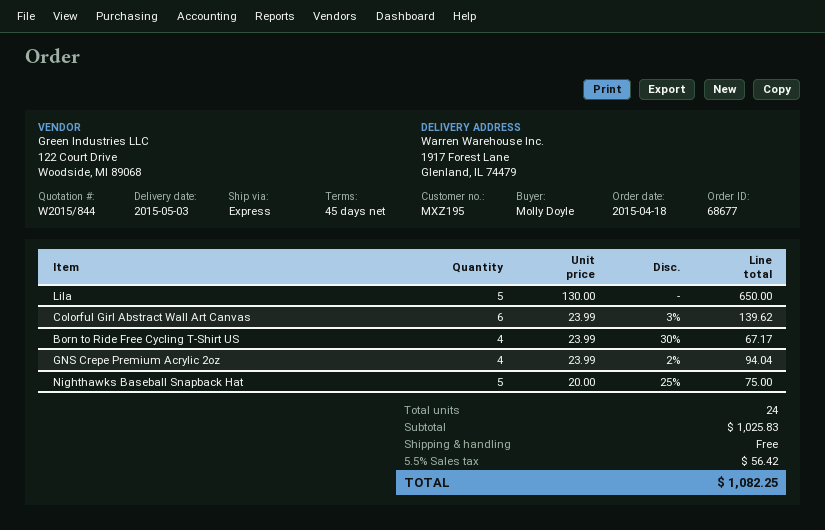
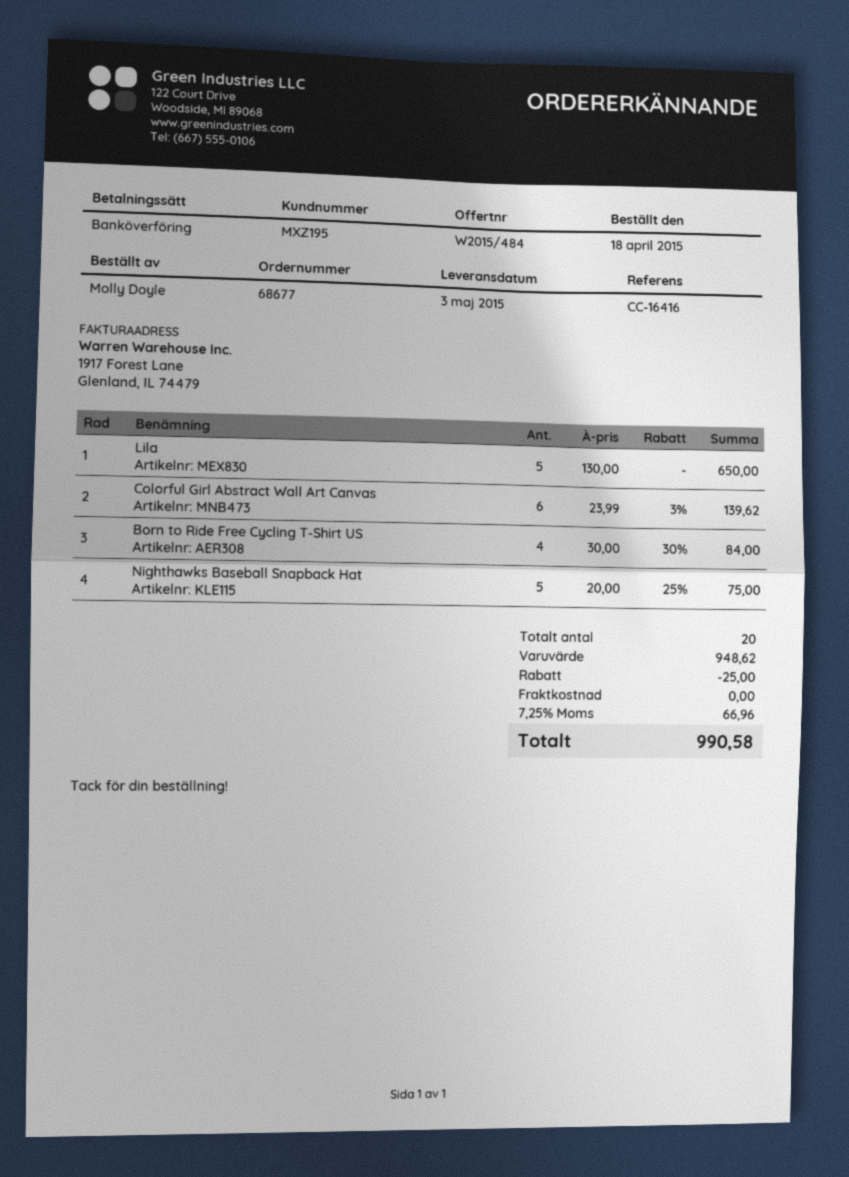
quote number: W2015/844 -> W2015/484
Born to Ride Free Cycling T-Shirt US: 4 x 23.99 - 30% = 67.17 -> 4 x 30.00 - 30% = 84.00
GNS Crepe Premium Acrylic 2oz: 4 x 23.99 - 2% = 94.04 -> none
total quantity: 24 -> 20
subtotal: 1025.83 -> 948.62
discount: none -> 25.00
tax: 5.5% = 56.42 -> 7.25% = 66.96
total: 1082.25 -> 990.58

